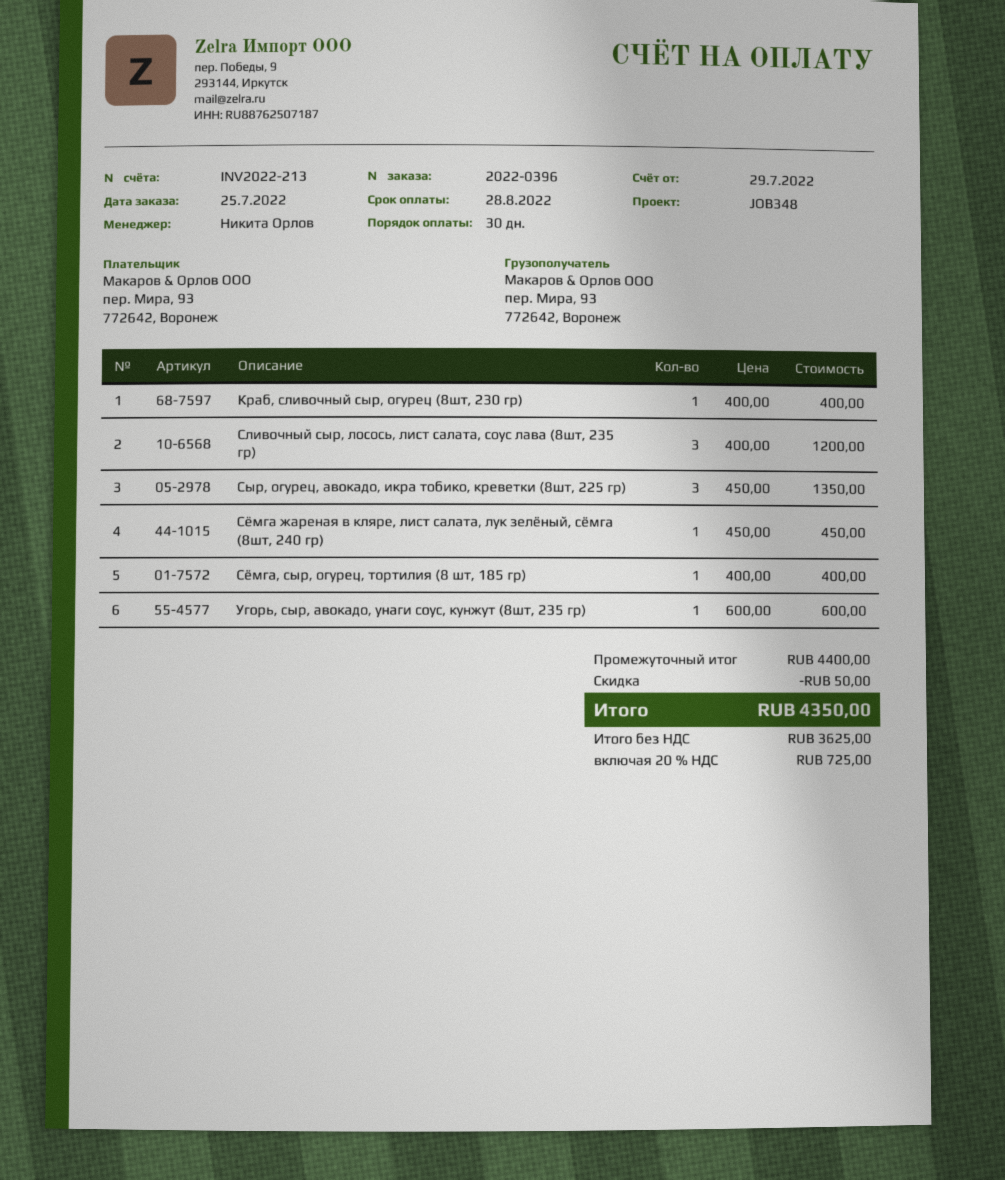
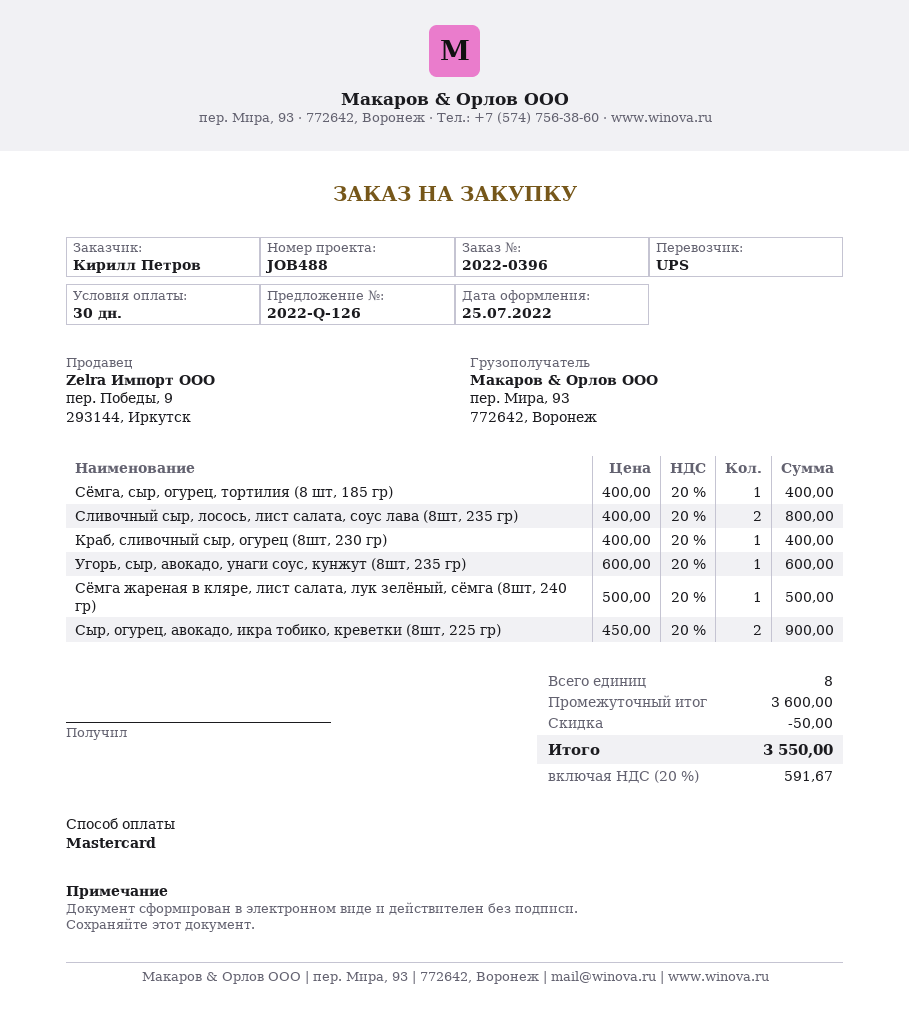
reference: JOB348 -> JOB488
Сливочный сыр, лосось, лист салата, соус лава (8шт, 235 гр): 3 x 400.00 = 1200.00 -> 2 x 400.00 = 800.00
Сыр, огурец, авокадо, икра тобико, креветки (8шт, 225 гр): 3 x 450.00 = 1350.00 -> 2 x 450.00 = 900.00
Сёмга жареная в кляре, лист салата, лук зелёный, сёмга (8шт, 240 гр): 1 x 450.00 = 450.00 -> 1 x 500.00 = 500.00
subtotal: 4400.00 -> 3600.00
tax: 20% = 725.00 -> 20% = 591.67
total: 4350.00 -> 3550.00

